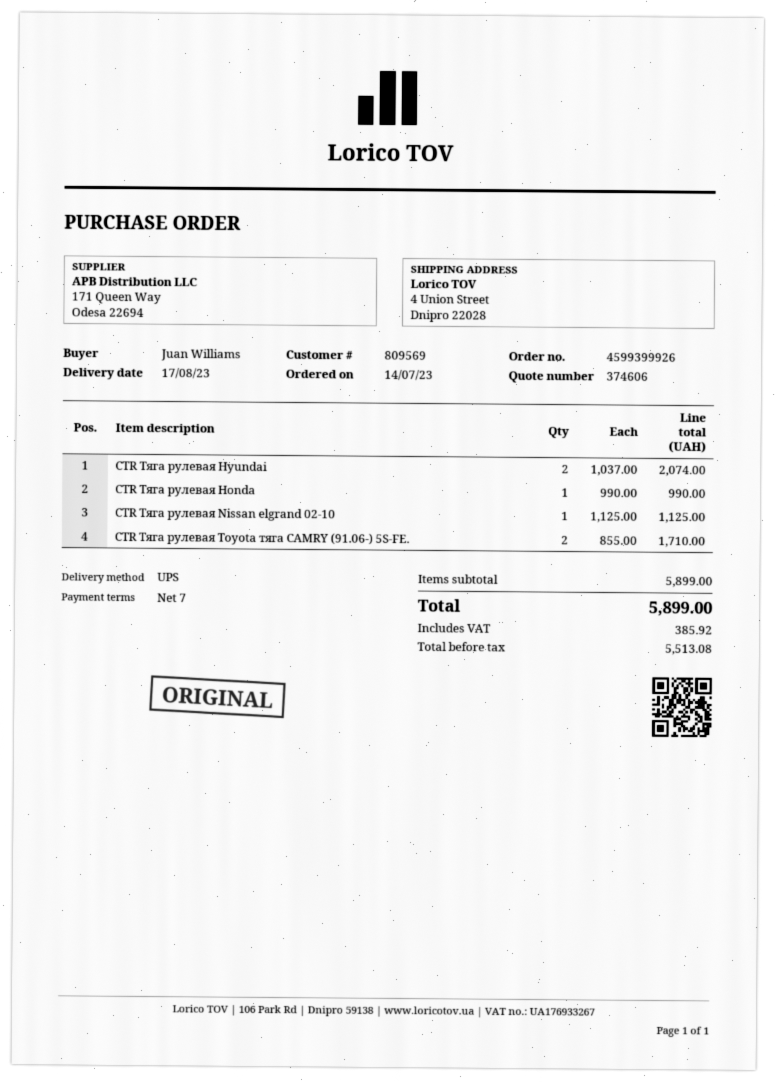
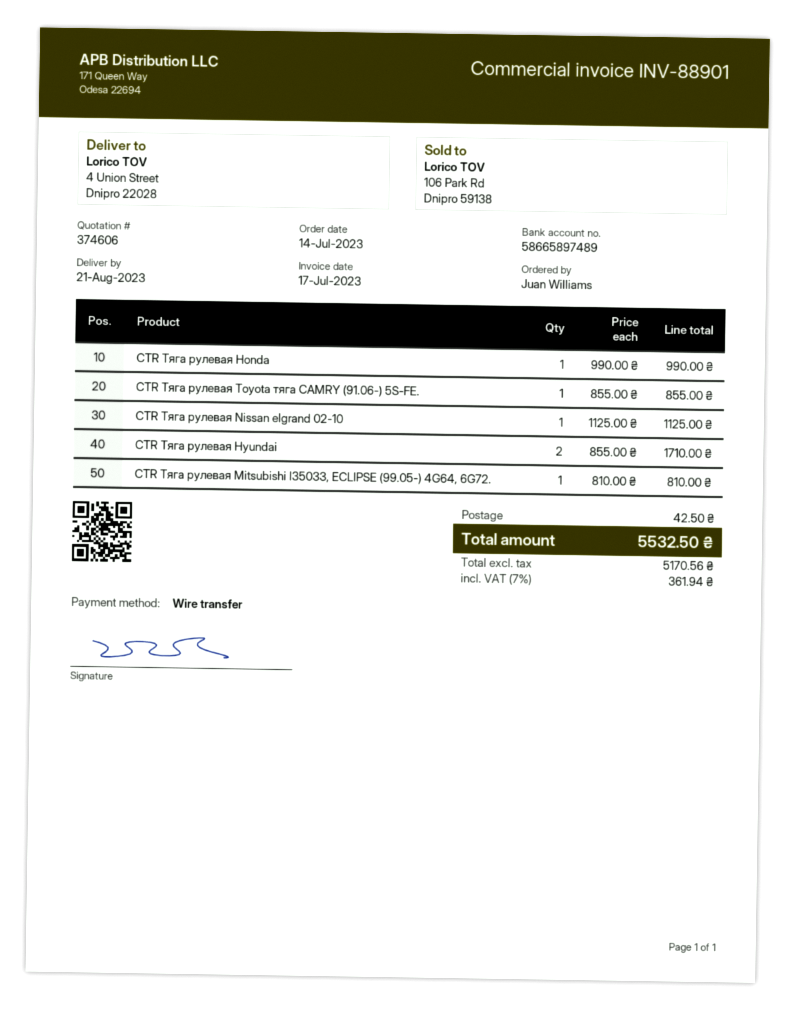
delivery date: 2023-08-17 -> 2023-08-21
CTR Тяга рулевая Hyundai: 2 x 1037.00 = 2074.00 -> 2 x 855.00 = 1710.00
CTR Тяга рулевая Toyota тяга CAMRY (91.06-) 5S-FE.: 2 x 855.00 = 1710.00 -> 1 x 855.00 = 855.00
CTR Тяга рулевая Mitsubishi I35033, ECLIPSE (99.05-) 4G64, 6G72.: none -> 1 x 810.00 = 810.00
shipping: none -> 42.50
net: 5513.08 -> 5170.56
tax: 385.92 -> 361.94
total: 5899.00 -> 5532.50

